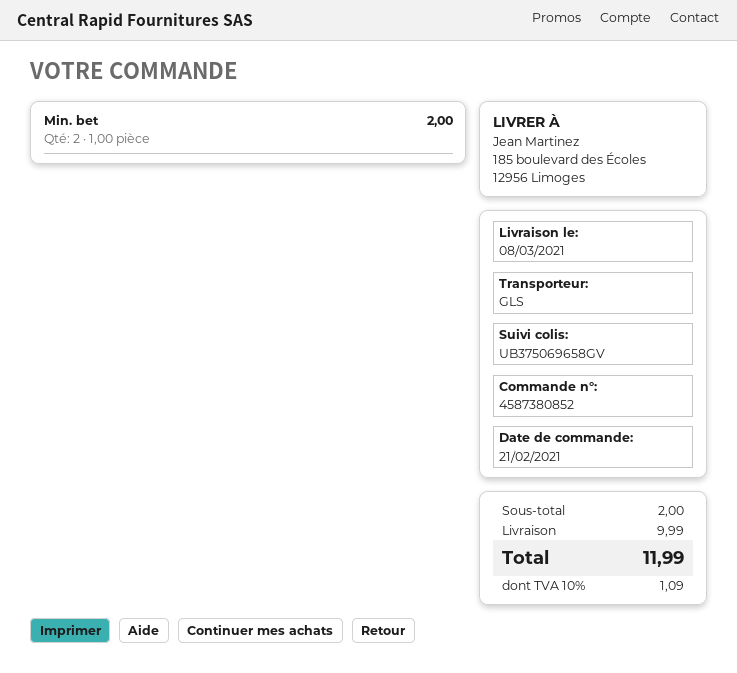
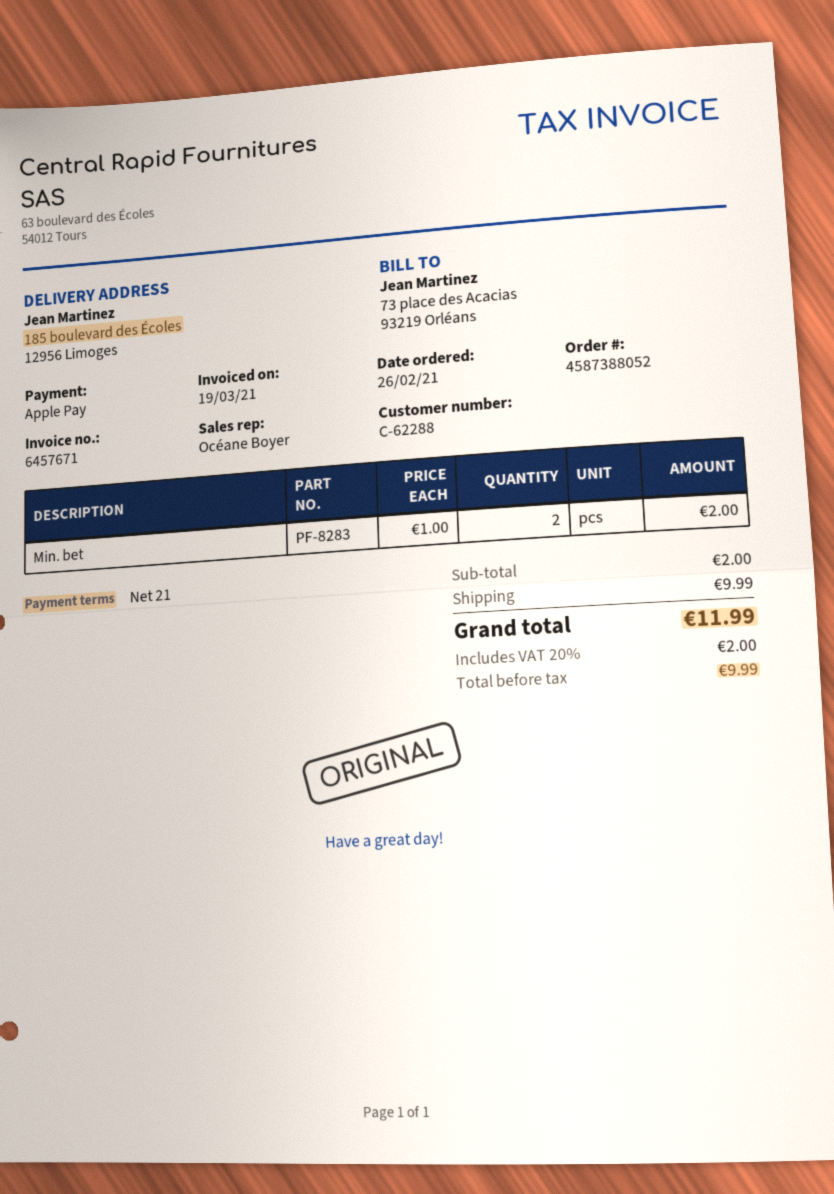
order number: 4587380852 -> 4587388052
order date: 2021-02-21 -> 2021-02-26
tax: 10% = 1.09 -> 20% = 2.00

